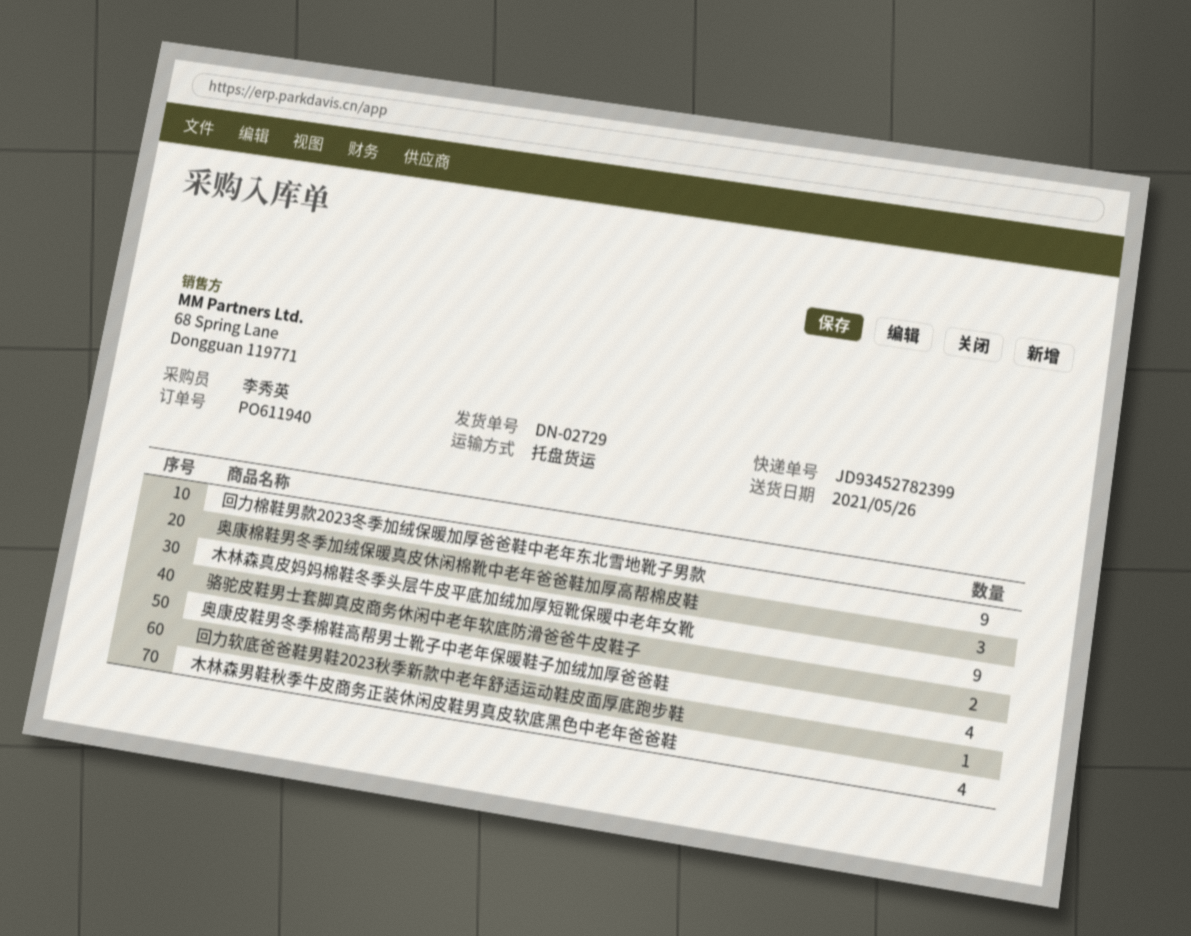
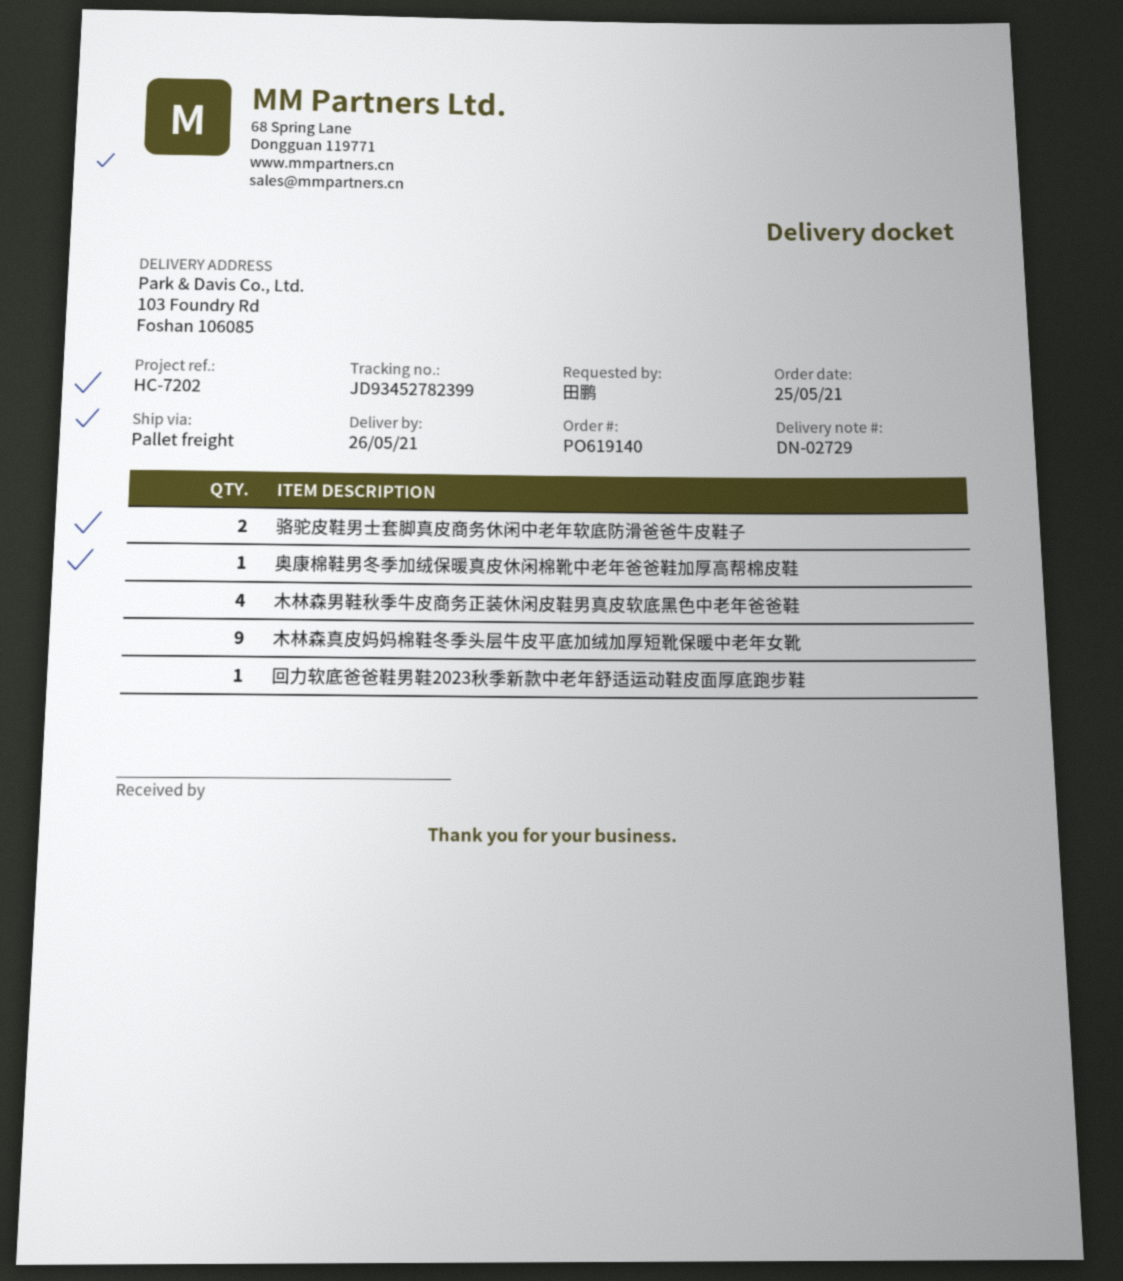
order number: PO611940 -> PO619140
ordered by: 李秀英 -> 田鹏
回力棉鞋男款2023冬季加绒保暖加厚爸爸鞋中老年东北雪地靴子男款: 9 -> none
奥康棉鞋男冬季加绒保暖真皮休闲棉靴中老年爸爸鞋加厚高帮棉皮鞋: 3 -> 1
奥康皮鞋男冬季棉鞋高帮男士靴子中老年保暖鞋子加绒加厚爸爸鞋: 4 -> none

